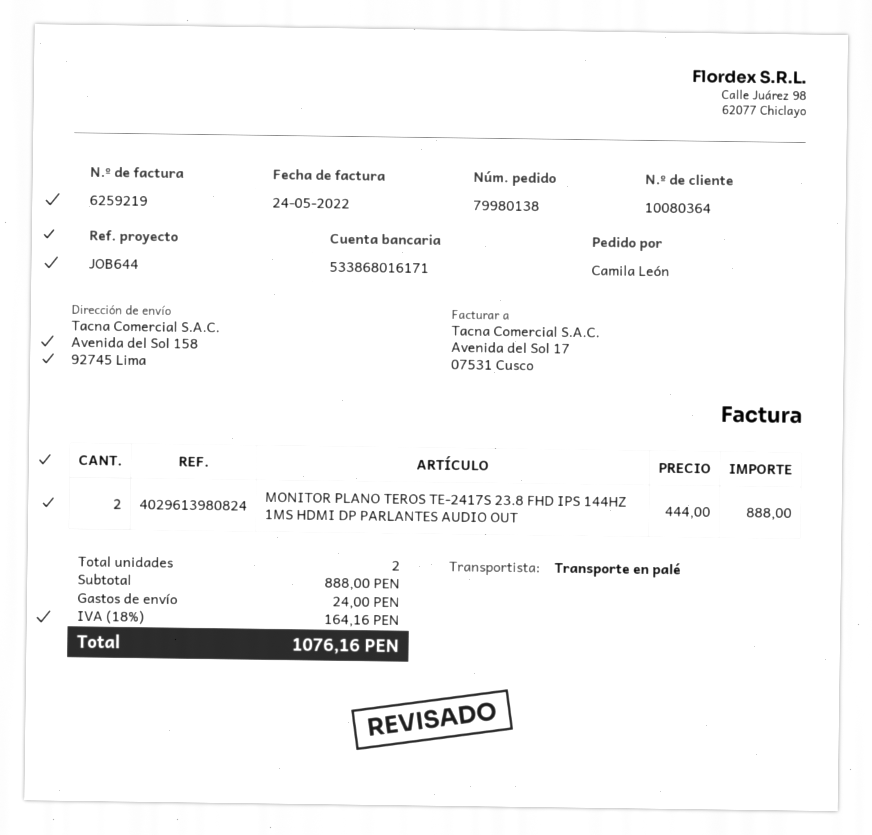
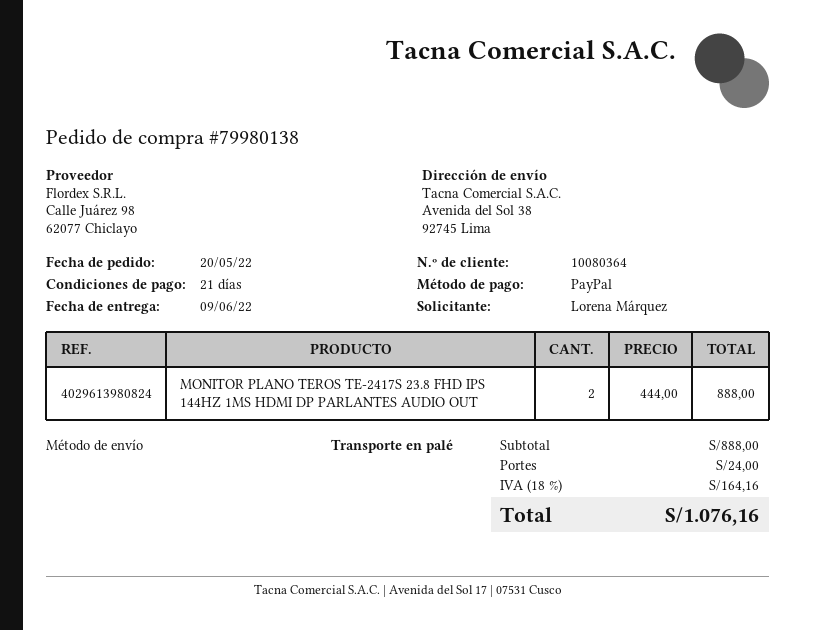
ordered by: Camila León -> Lorena Márquez
ship to: Avenida del Sol 158, 92745 Lima -> Avenida del Sol 38, 92745 Lima

